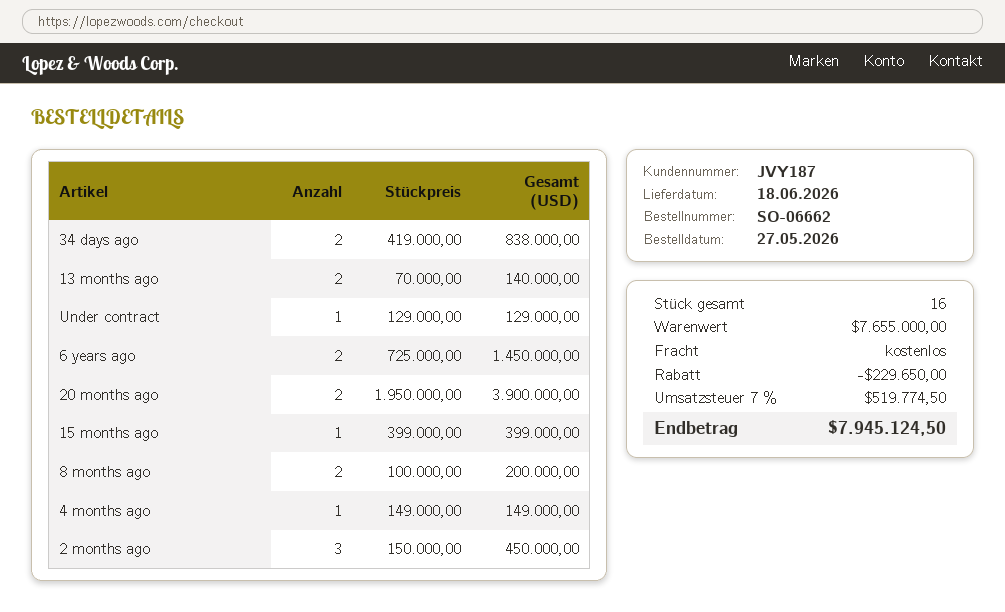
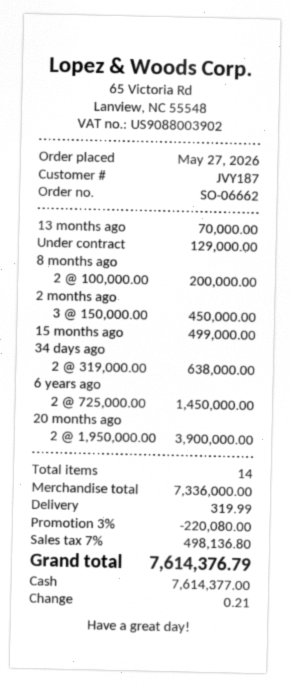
34 days ago: 2 x 419000.00 = 838000.00 -> 2 x 319000.00 = 638000.00
13 months ago: 2 x 70000.00 = 140000.00 -> 1 x 70000.00 = 70000.00
15 months ago: 1 x 399000.00 = 399000.00 -> 1 x 499000.00 = 499000.00
4 months ago: 1 x 149000.00 = 149000.00 -> none
total quantity: 16 -> 14
subtotal: 7655000.00 -> 7336000.00
discount: 229650.00 -> 220080.00
shipping: 0.00 -> 319.99
tax: 7% = 519774.50 -> 7% = 498136.80
total: 7945124.50 -> 7614376.79

